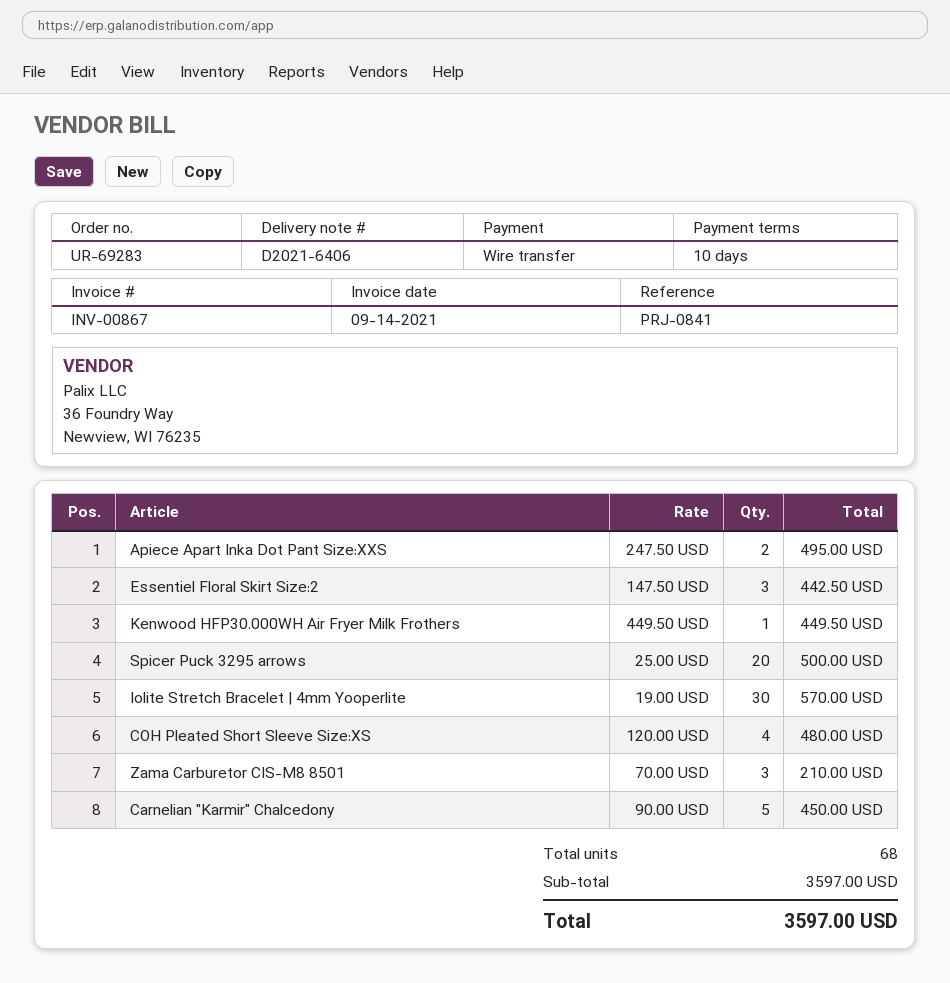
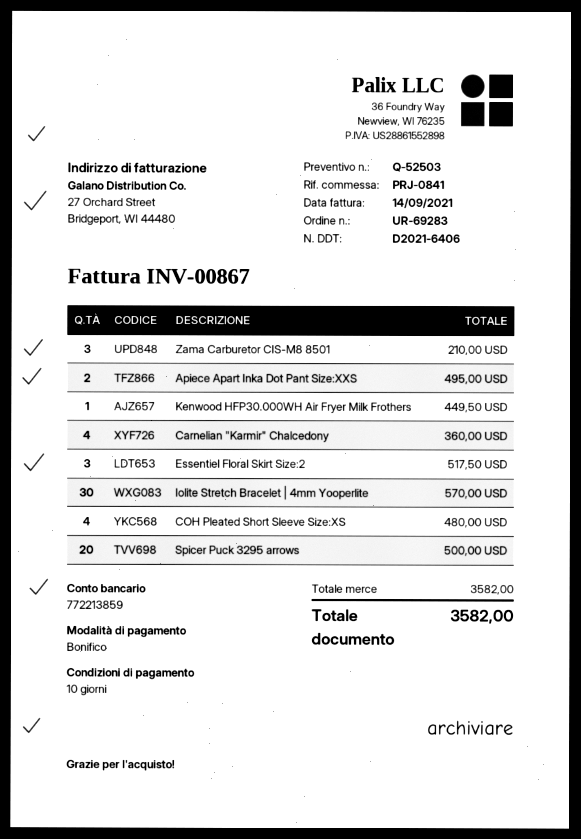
Essentiel Floral Skirt Size:2: 3 for 442.50 -> 3 for 517.50
Carnelian "Karmir" Chalcedony: 5 for 450.00 -> 4 for 360.00
subtotal: 3597.00 -> 3582.00
total: 3597.00 -> 3582.00

